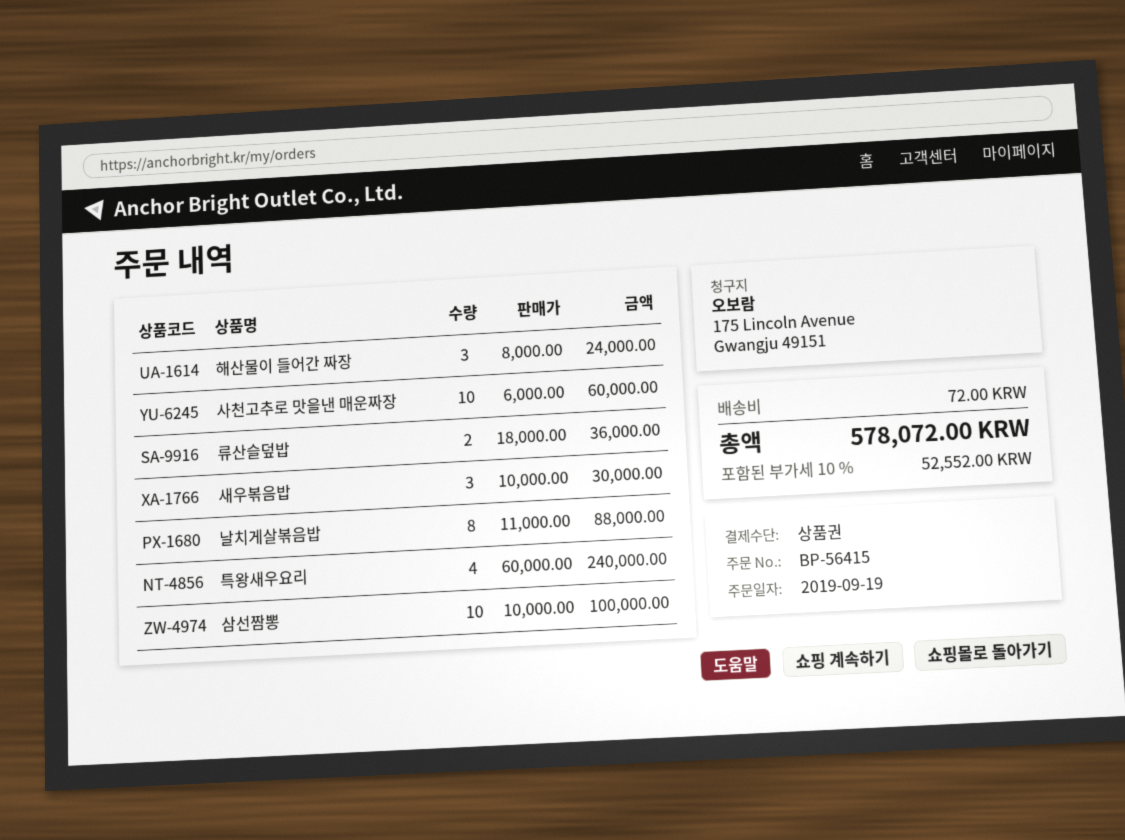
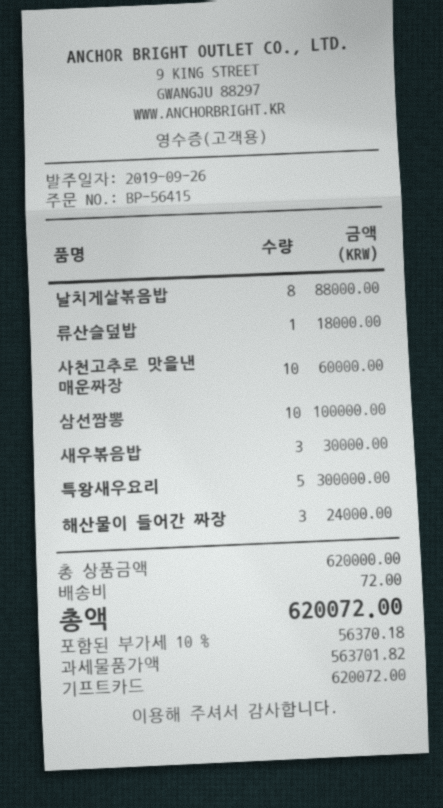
order date: 2019-09-19 -> 2019-09-26
류산슬덮밥: 2 for 36000.00 -> 1 for 18000.00
특왕새우요리: 4 for 240000.00 -> 5 for 300000.00
tax: 10% = 52552.00 -> 10% = 56370.18
total: 578072.00 -> 620072.00

